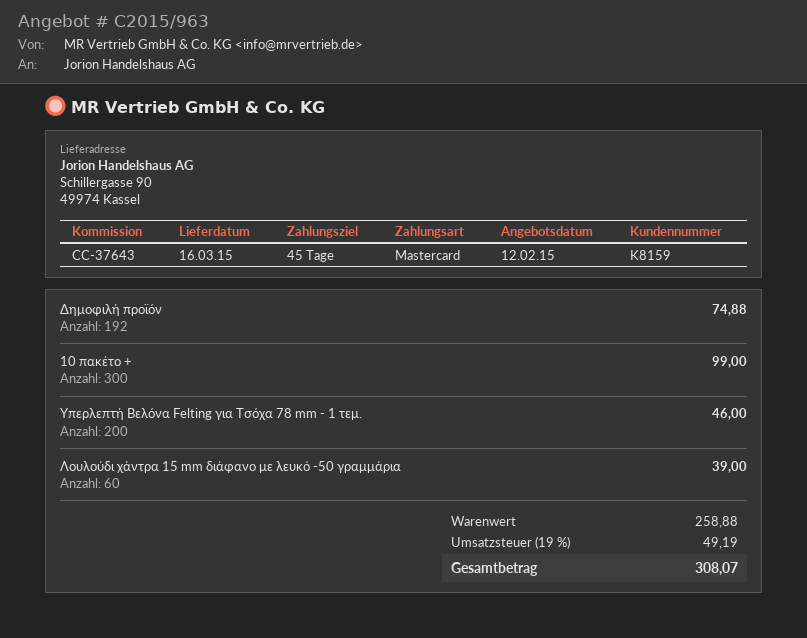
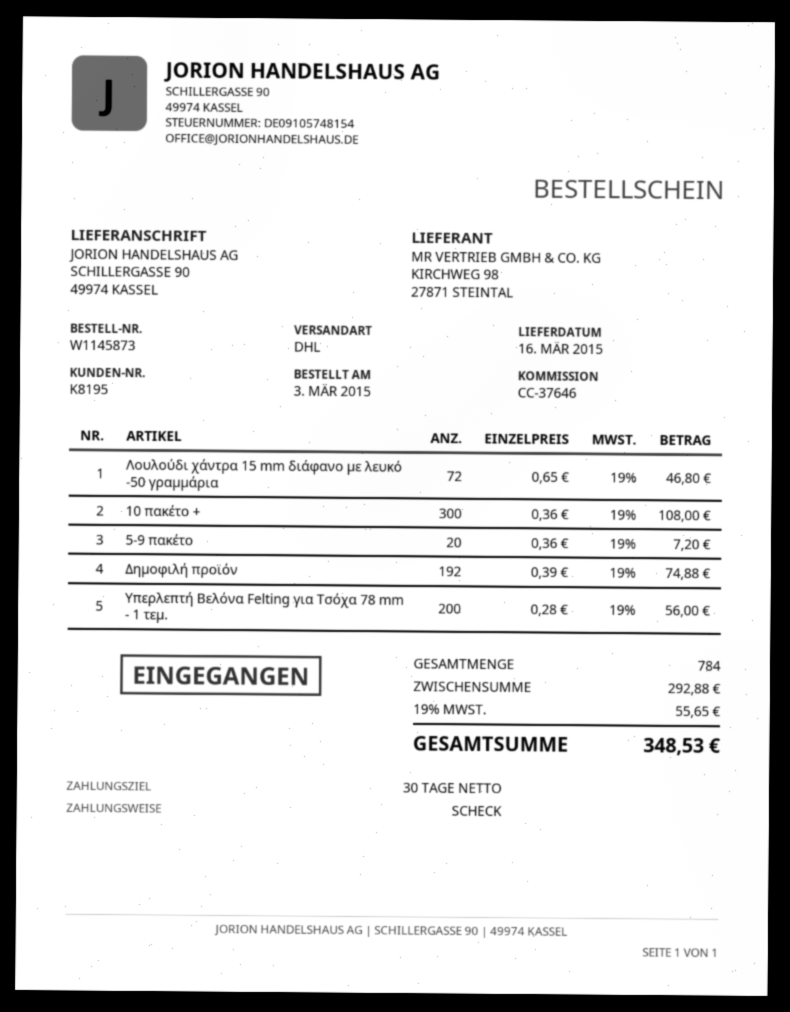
payment terms: 45 days -> 30 days
customer number: K8159 -> K8195
reference: CC-37643 -> CC-37646
payment method: Mastercard -> cheque
10 πακέτο +: 300 for 99.00 -> 300 for 108.00
Υπερλεπτή Βελόνα Felting για Τσόχα 78 mm - 1 τεμ.: 200 for 46.00 -> 200 for 56.00
Λουλούδι χάντρα 15 mm διάφανο με λευκό -50 γραμμάρια: 60 for 39.00 -> 72 for 46.80
5-9 πακέτο: none -> 20 for 7.20
subtotal: 258.88 -> 292.88
tax: 19% = 49.19 -> 19% = 55.65
total: 308.07 -> 348.53

